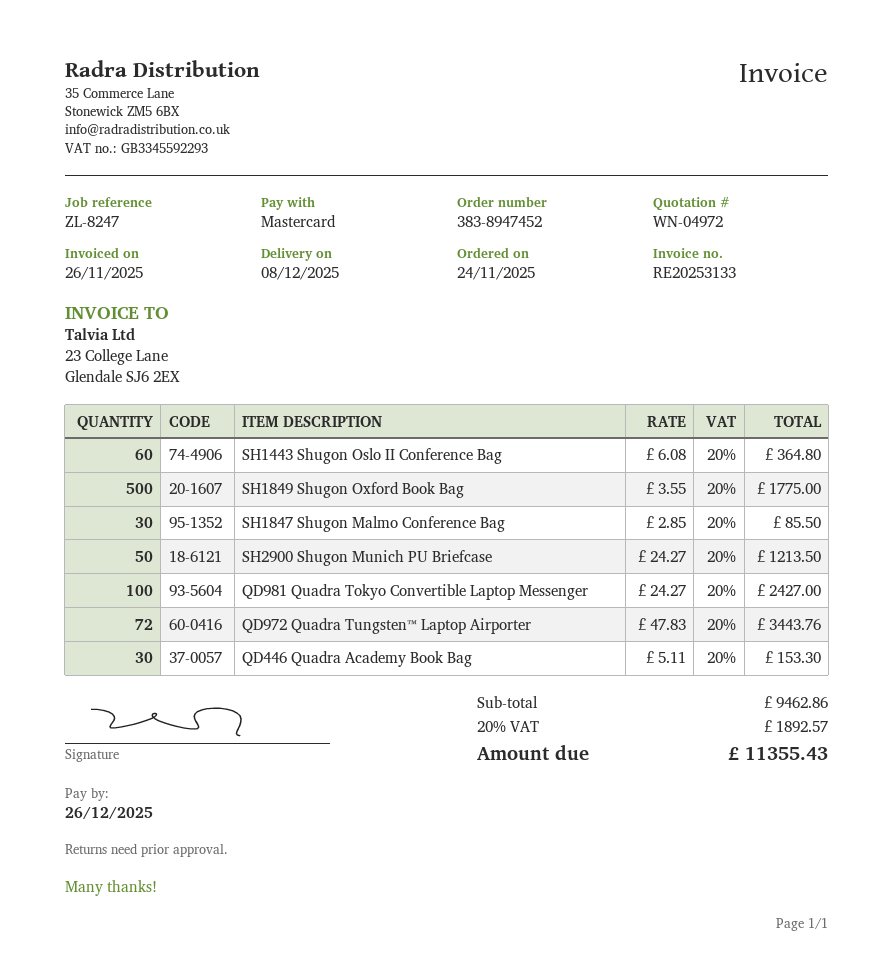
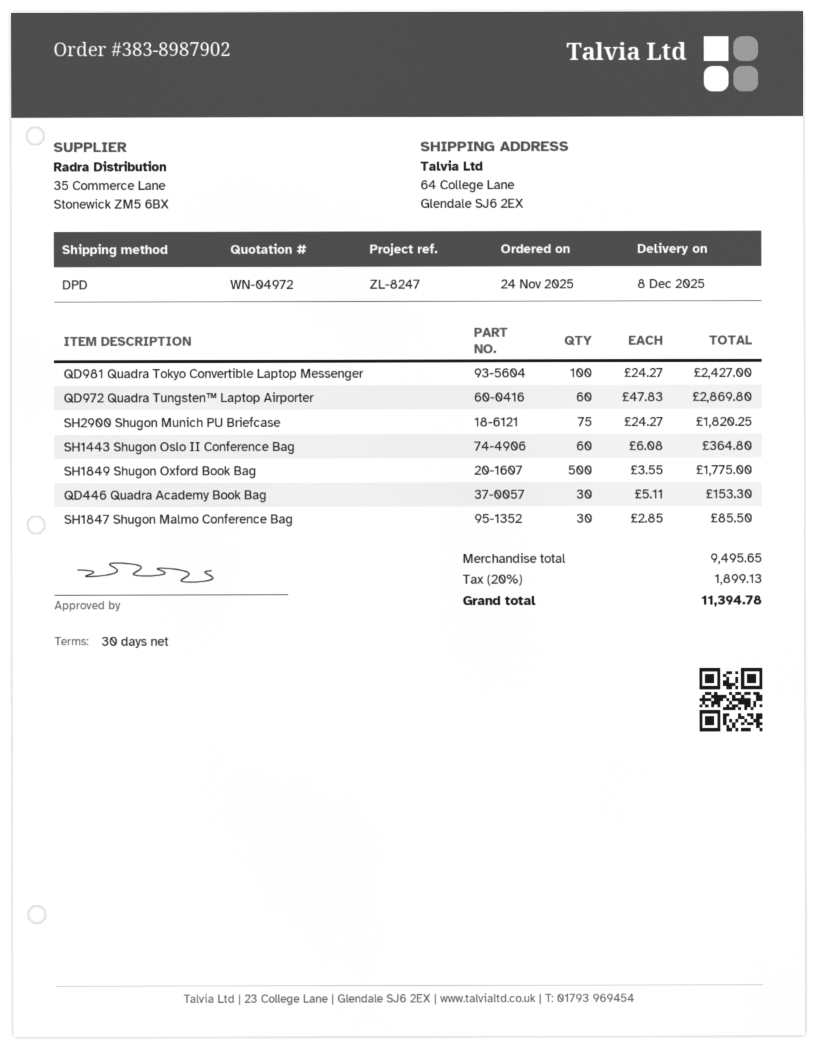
order number: 383-8947452 -> 383-8987902
SH2900 Shugon Munich PU Briefcase: 50 x 24.27 = 1213.50 -> 75 x 24.27 = 1820.25
QD972 Quadra Tungsten™ Laptop Airporter: 72 x 47.83 = 3443.76 -> 60 x 47.83 = 2869.80
subtotal: 9462.86 -> 9495.65
tax: 20% = 1892.57 -> 20% = 1899.13
total: 11355.43 -> 11394.78

